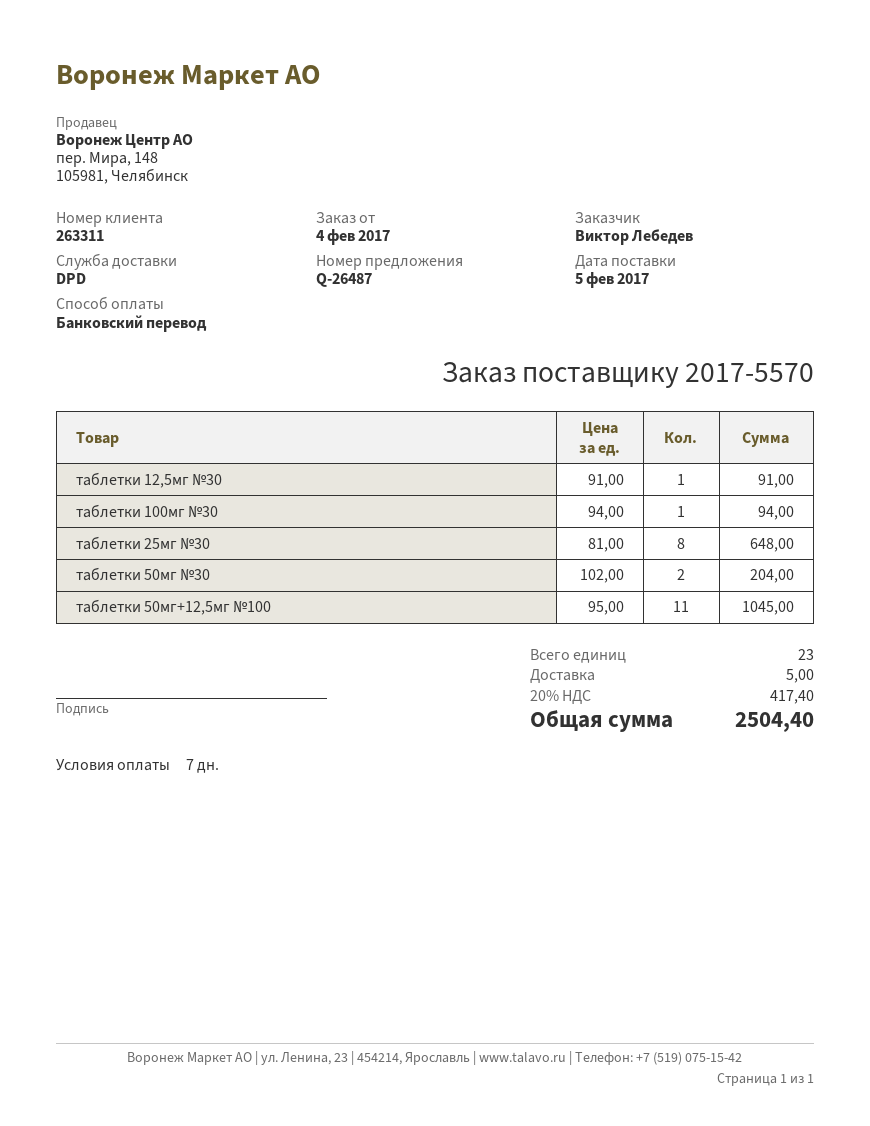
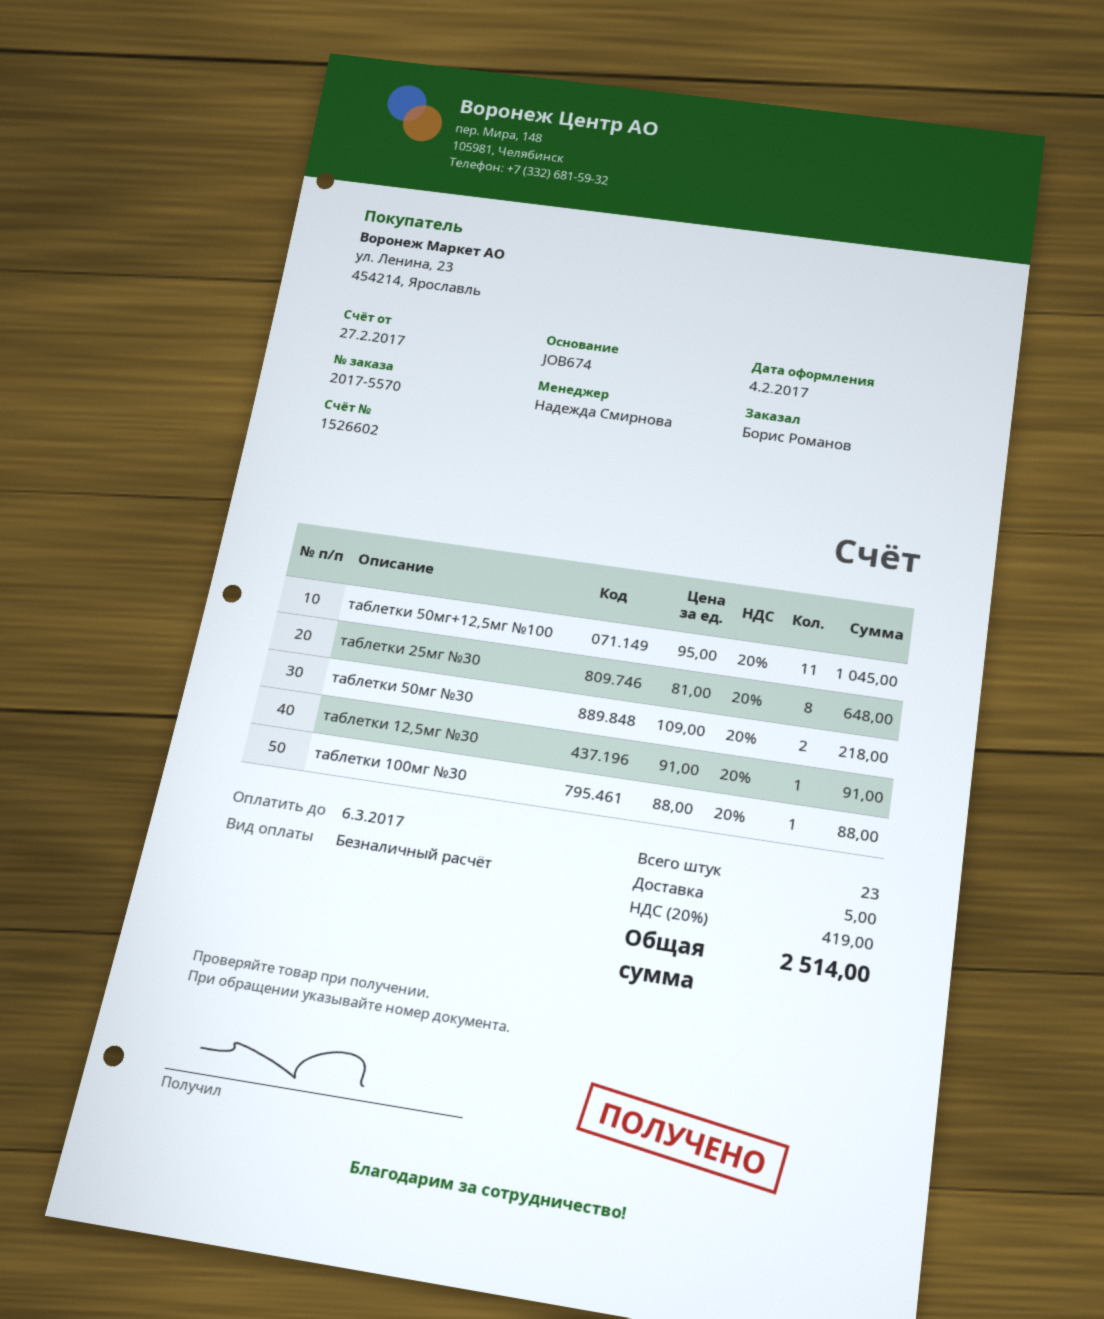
ordered by: Виктор Лебедев -> Борис Романов
таблетки 100мг №30: 1 x 94.00 = 94.00 -> 1 x 88.00 = 88.00
таблетки 50мг №30: 2 x 102.00 = 204.00 -> 2 x 109.00 = 218.00
tax: 20% = 417.40 -> 20% = 419.00
total: 2504.40 -> 2514.00

